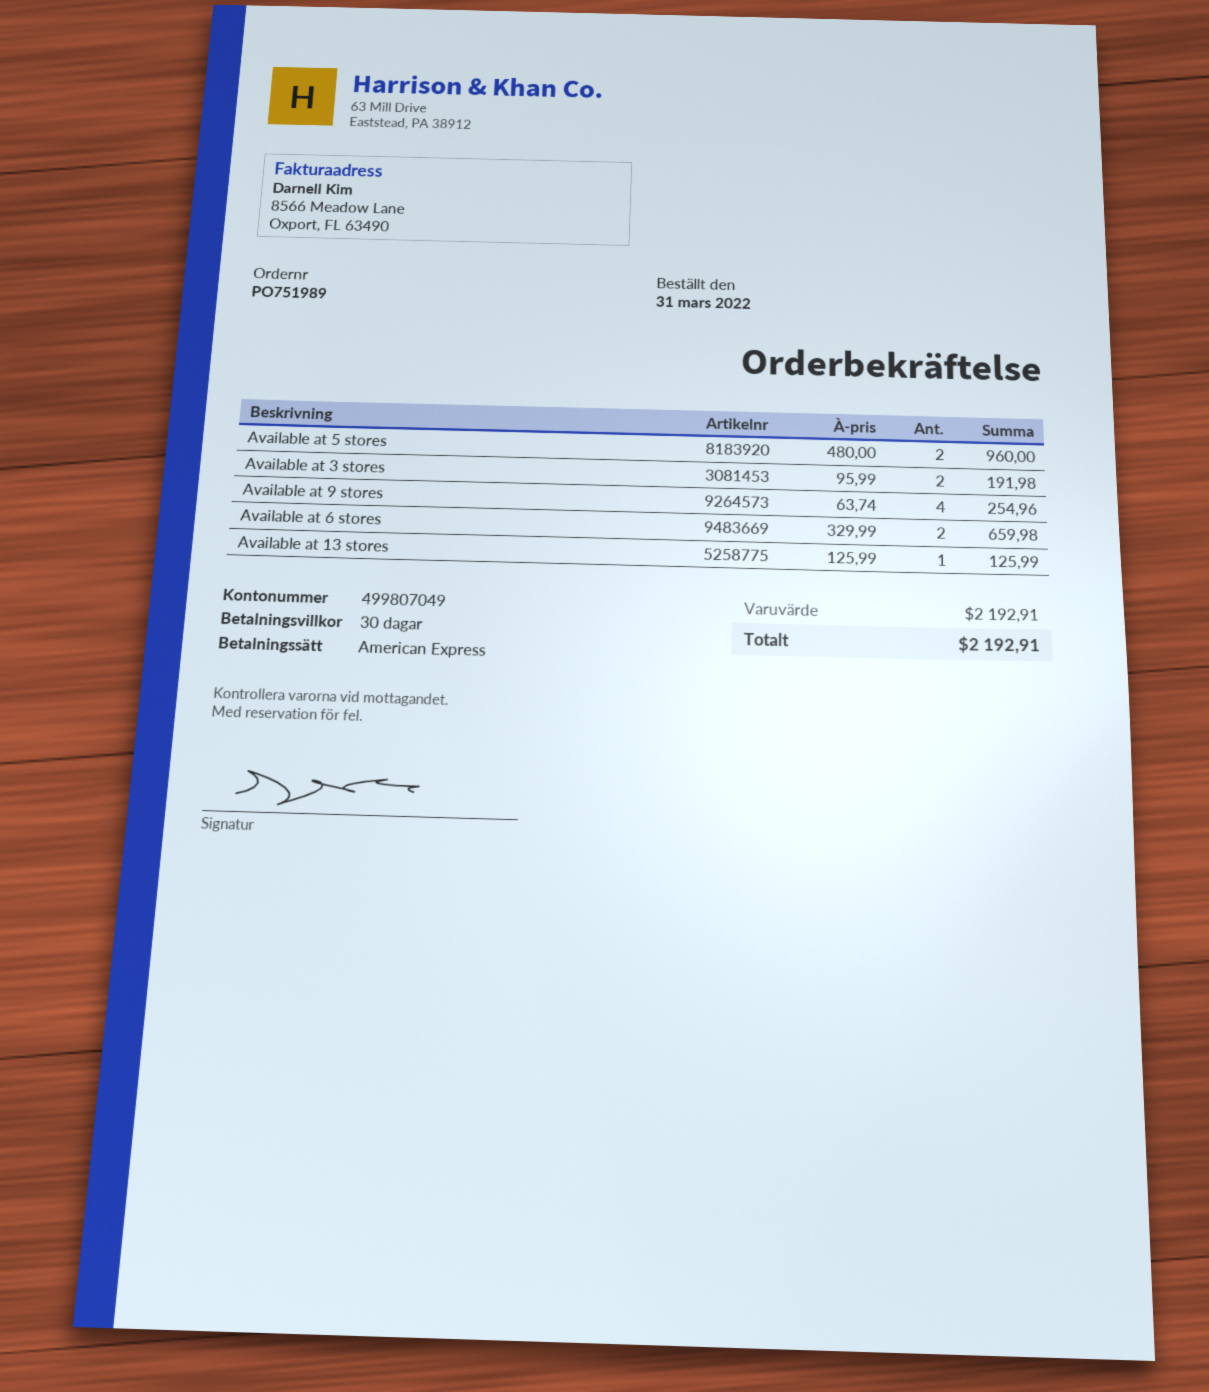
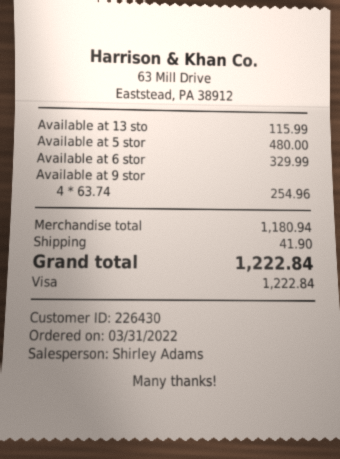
payment method: American Express -> Visa
Available at 5 stores: 2 x 480.00 = 960.00 -> 1 x 480.00 = 480.00
Available at 3 stores: 2 x 95.99 = 191.98 -> none
Available at 6 stores: 2 x 329.99 = 659.98 -> 1 x 329.99 = 329.99
Available at 13 stores: 1 x 125.99 = 125.99 -> 1 x 115.99 = 115.99
subtotal: 2192.91 -> 1180.94
shipping: none -> 41.90
total: 2192.91 -> 1222.84

